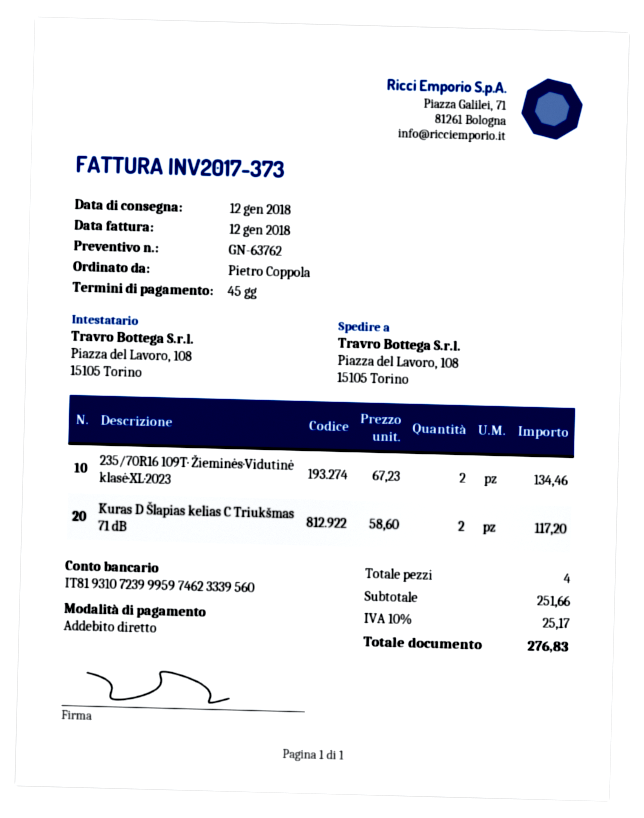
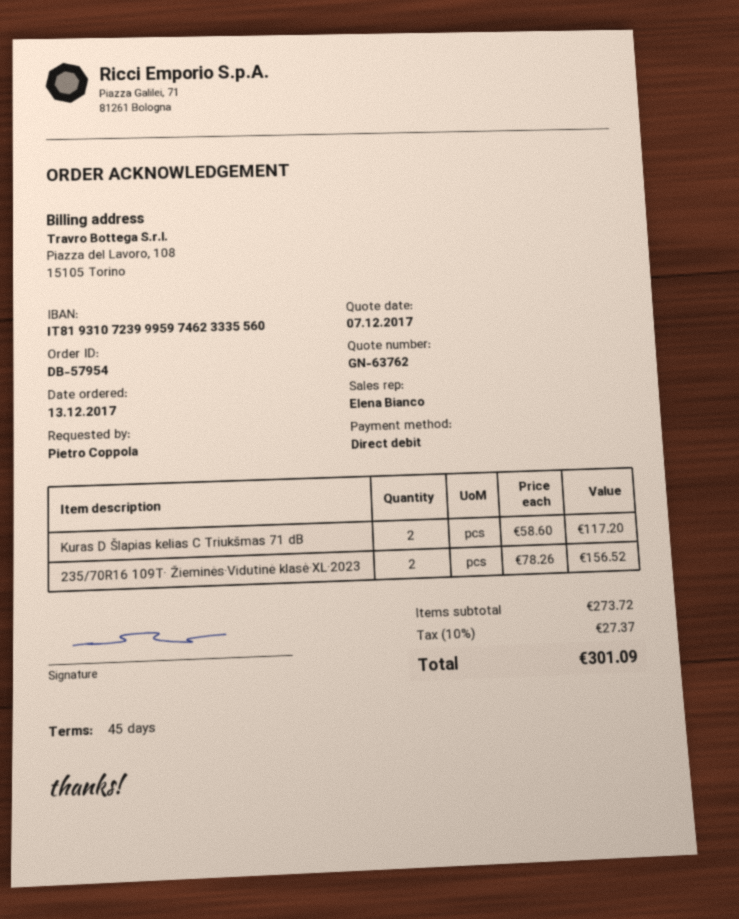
bank account: IT8193107239995974623339560 -> IT8193107239995974623335560
235/70R16 109T· Žieminės·Vidutinė klasė·XL·2023: 2 x 67.23 = 134.46 -> 2 x 78.26 = 156.52
subtotal: 251.66 -> 273.72
tax: 10% = 25.17 -> 10% = 27.37
total: 276.83 -> 301.09

